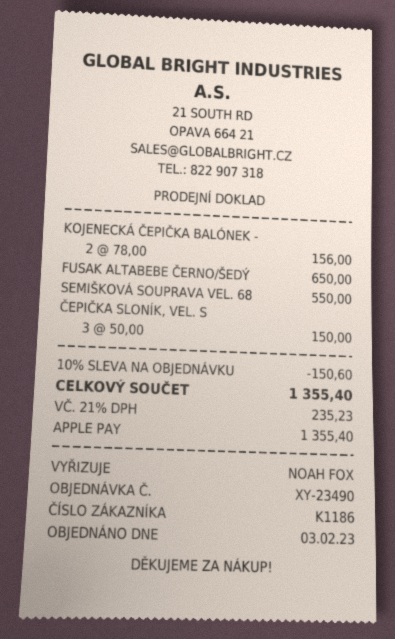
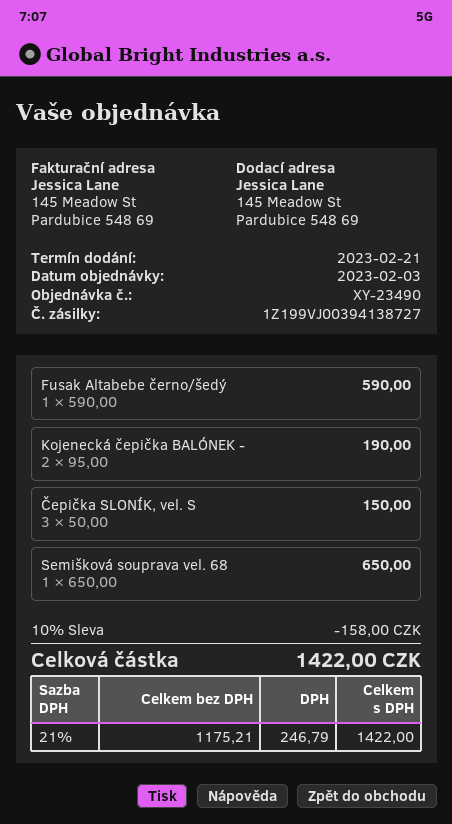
KOJENECKÁ ČEPIČKA BALÓNEK -: 2 x 78.00 = 156.00 -> 2 x 95.00 = 190.00
FUSAK ALTABEBE ČERNO/ŠEDÝ: 1 x 650.00 = 650.00 -> 1 x 590.00 = 590.00
SEMIŠKOVÁ SOUPRAVA VEL. 68: 1 x 550.00 = 550.00 -> 1 x 650.00 = 650.00
discount: 10% = 150.60 -> 10% = 158.00
tax: 21% = 235.23 -> 21% = 246.79
total: 1355.40 -> 1422.00

